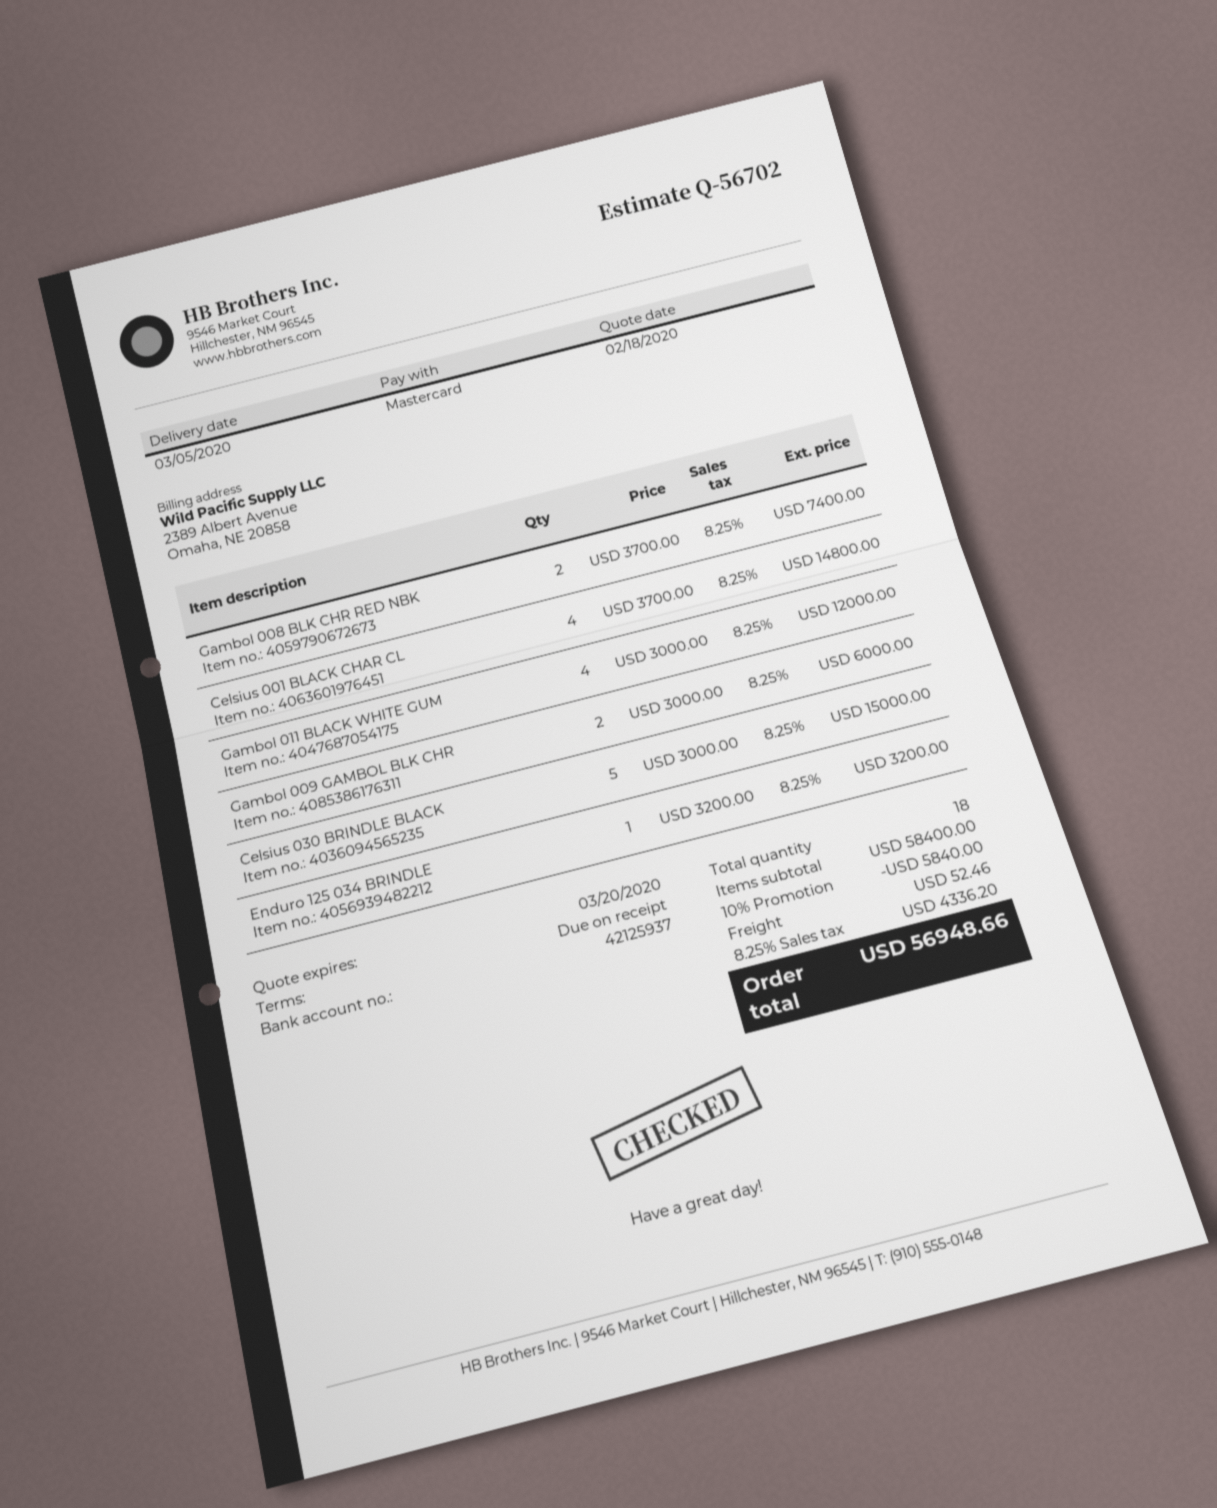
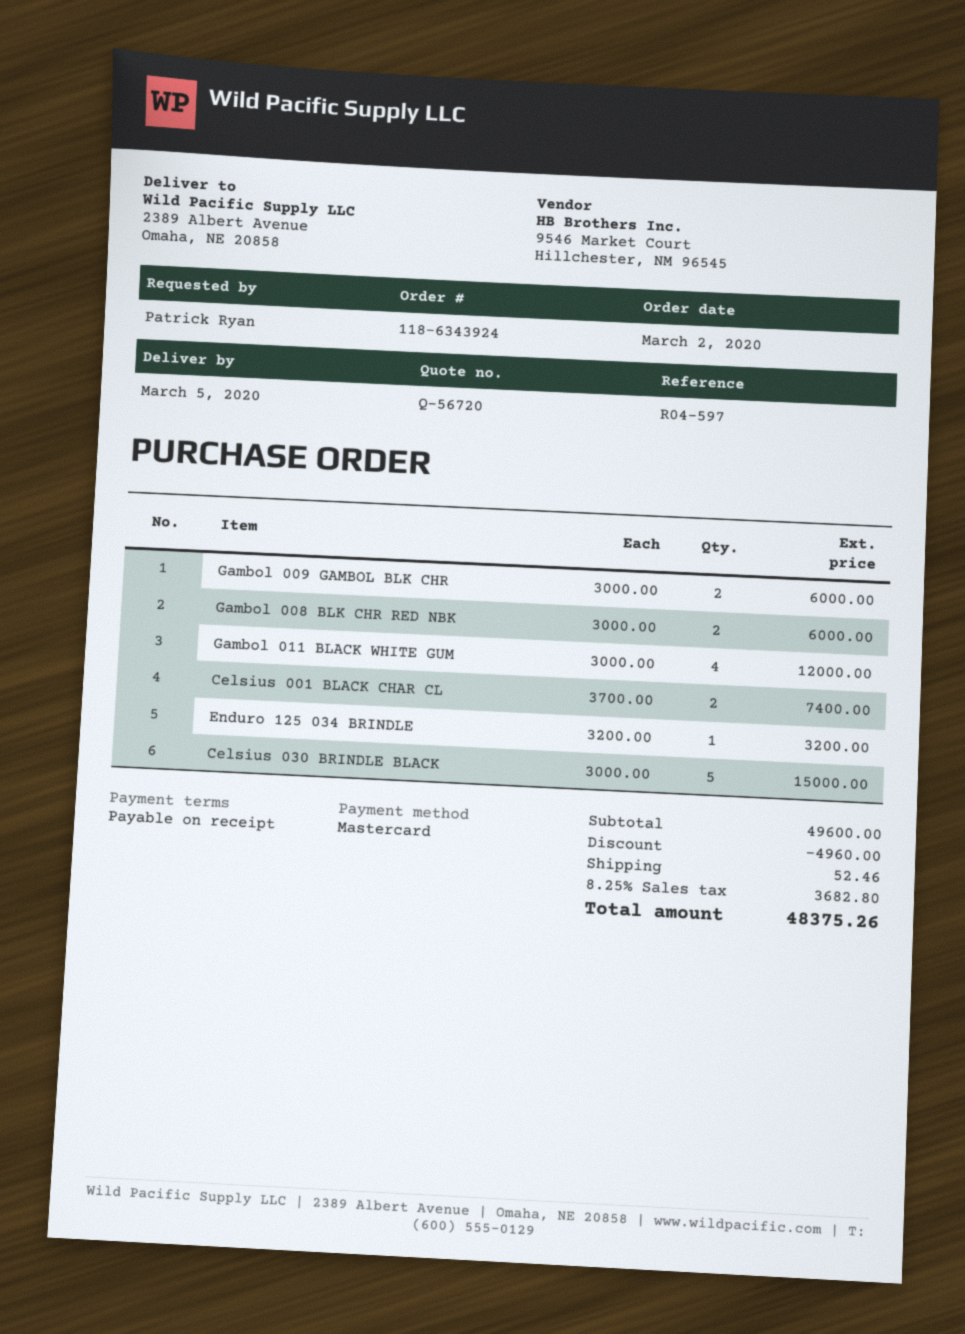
quote number: Q-56702 -> Q-56720
Gambol 008 BLK CHR RED NBK: 2 x 3700.00 = 7400.00 -> 2 x 3000.00 = 6000.00
Celsius 001 BLACK CHAR CL: 4 x 3700.00 = 14800.00 -> 2 x 3700.00 = 7400.00
subtotal: 58400.00 -> 49600.00
discount: 5840.00 -> 4960.00
tax: 8.25% = 4336.20 -> 8.25% = 3682.80
total: 56948.66 -> 48375.26

